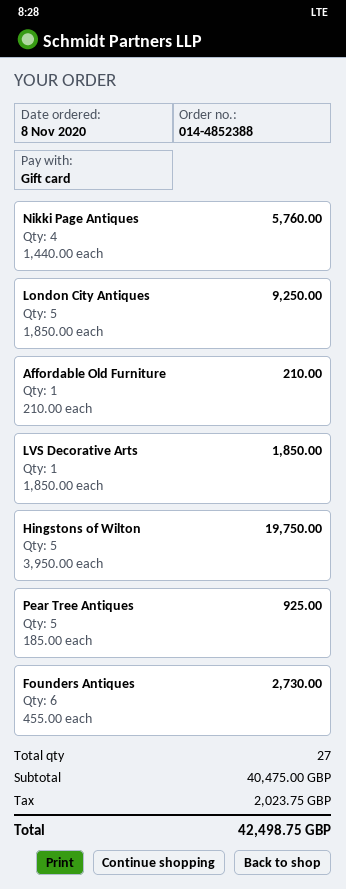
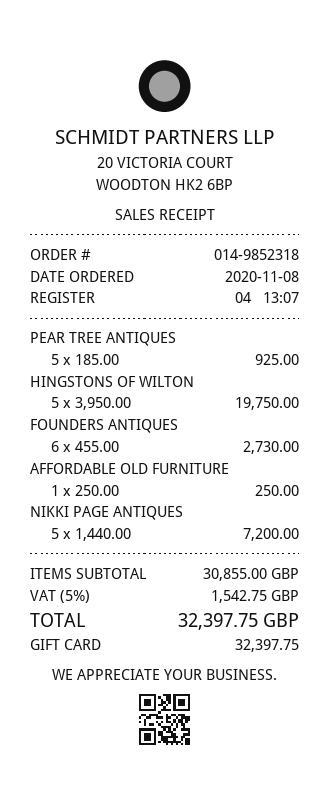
order number: 014-4852388 -> 014-9852318
Nikki Page Antiques: 4 x 1440.00 = 5760.00 -> 5 x 1440.00 = 7200.00
London City Antiques: 5 x 1850.00 = 9250.00 -> none
Affordable Old Furniture: 1 x 210.00 = 210.00 -> 1 x 250.00 = 250.00
LVS Decorative Arts: 1 x 1850.00 = 1850.00 -> none
subtotal: 40475.00 -> 30855.00
tax: 2023.75 -> 1542.75
total: 42498.75 -> 32397.75

